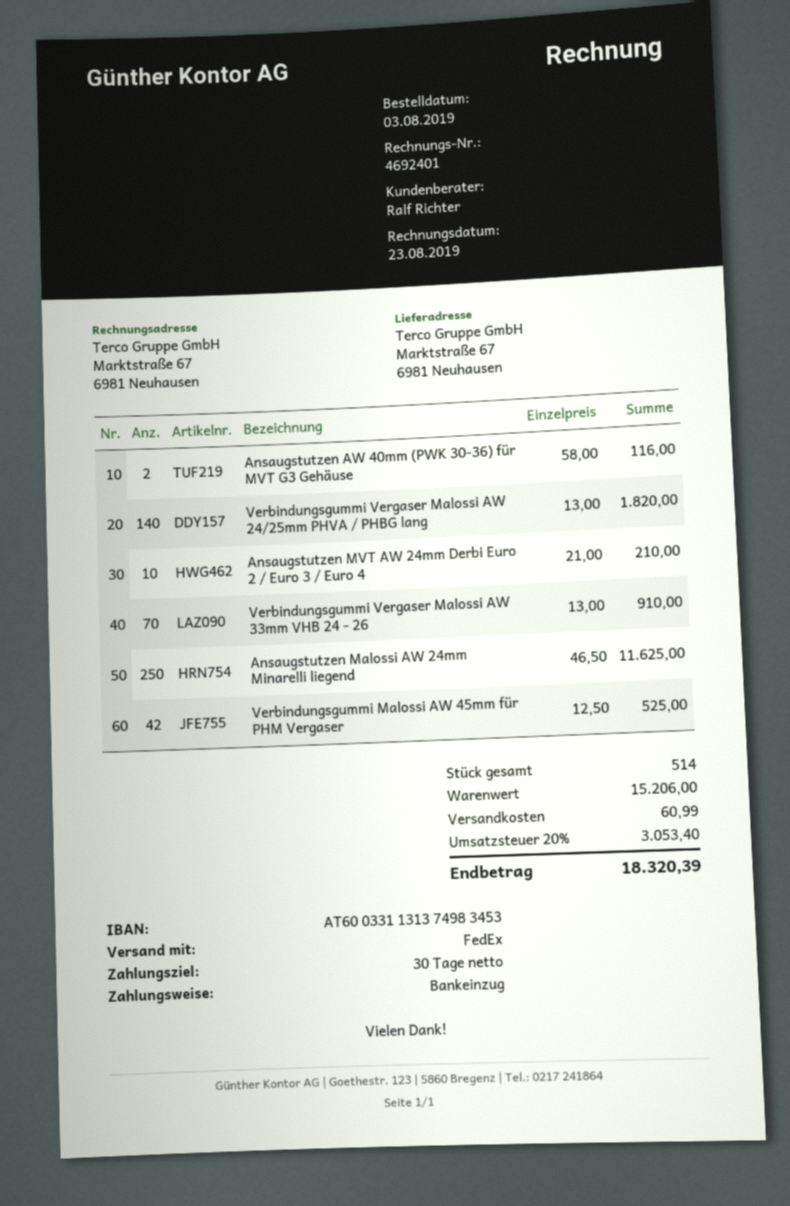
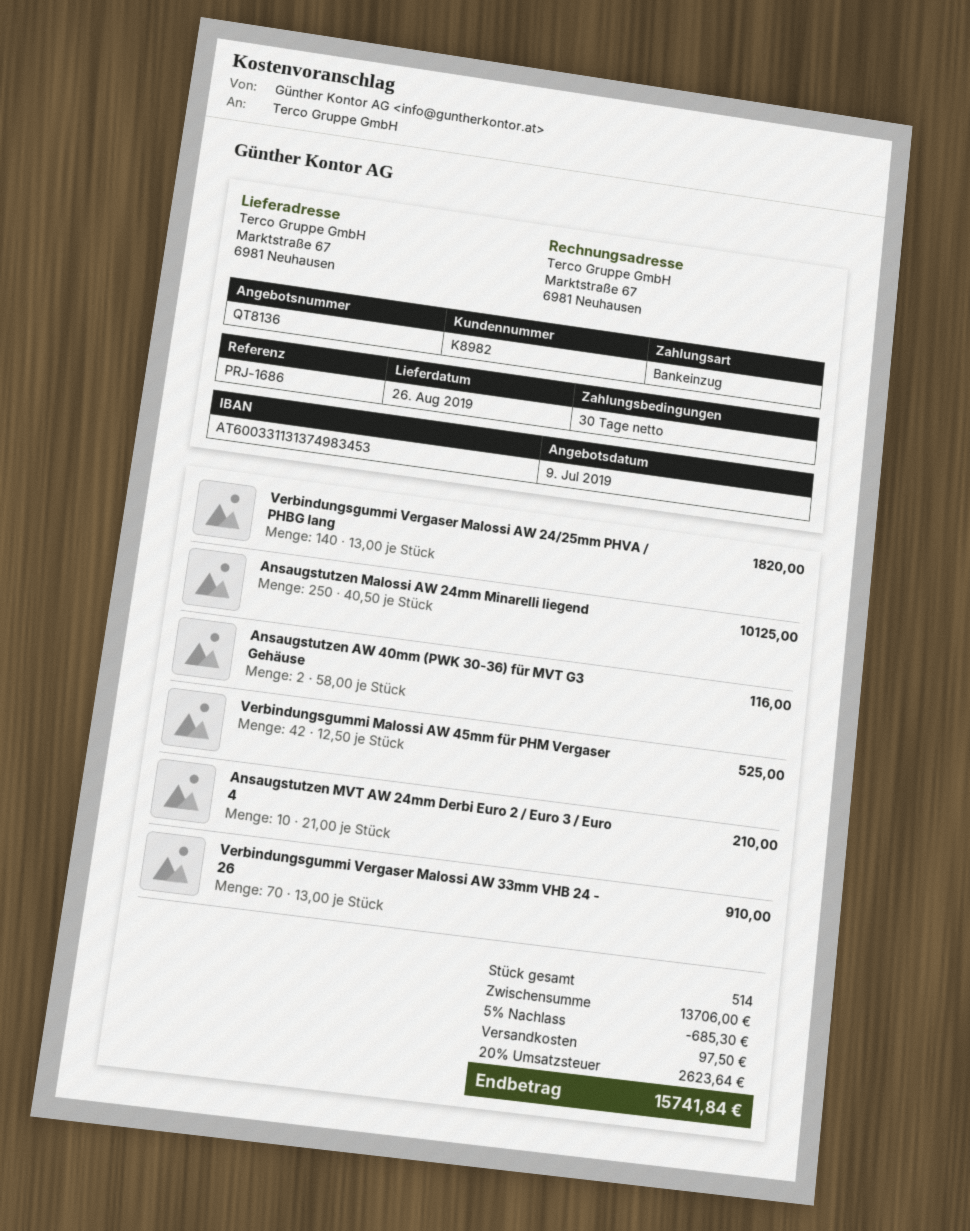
Ansaugstutzen Malossi AW 24mm Minarelli liegend: 250 x 46.50 = 11625.00 -> 250 x 40.50 = 10125.00
subtotal: 15206.00 -> 13706.00
discount: none -> 5% = 685.30
shipping: 60.99 -> 97.50
tax: 20% = 3053.40 -> 20% = 2623.64
total: 18320.39 -> 15741.84

